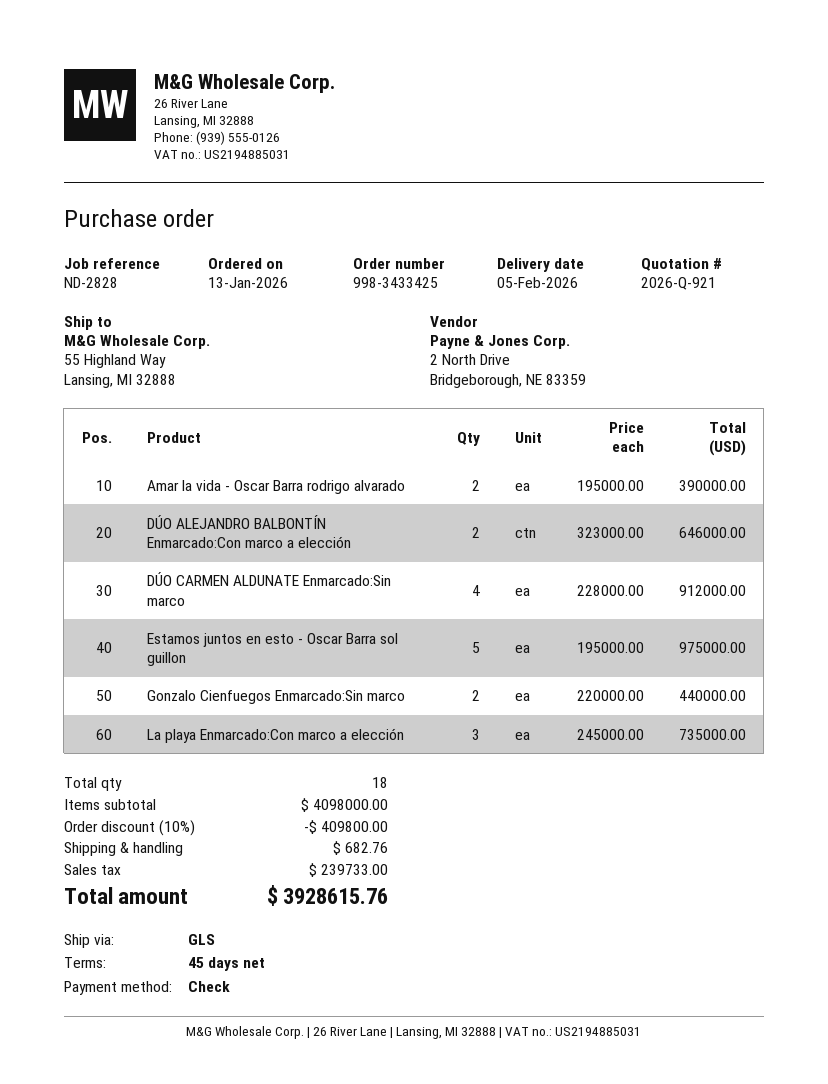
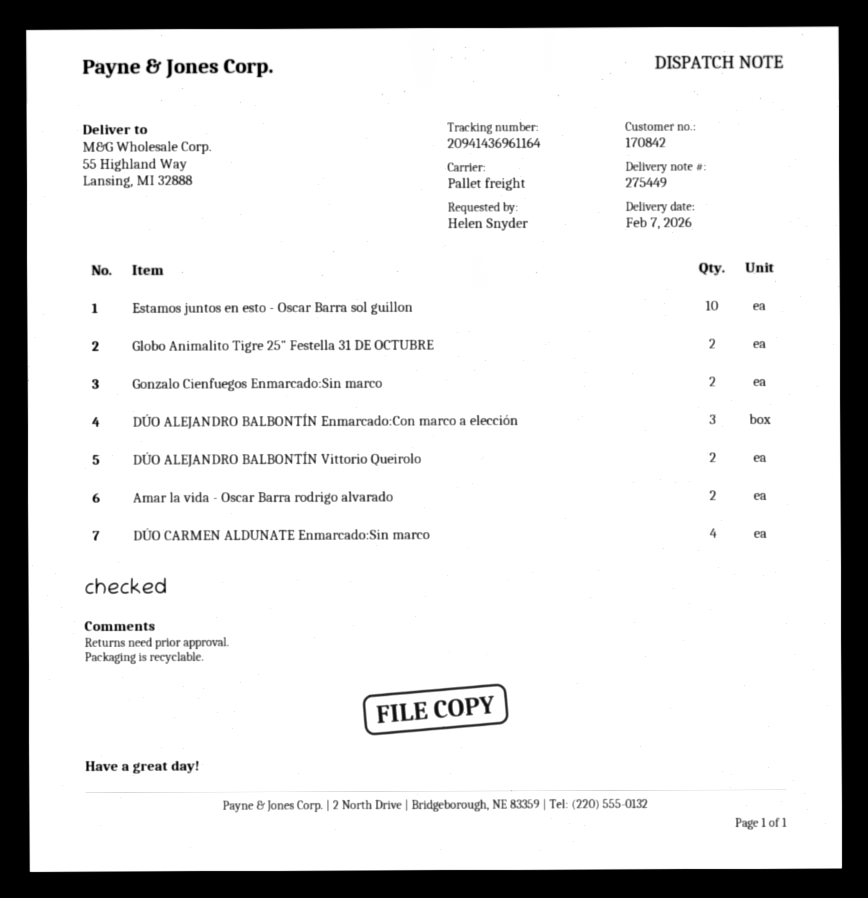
delivery date: 2026-02-05 -> 2026-02-07
shipping method: GLS -> pallet freight
DÚO ALEJANDRO BALBONTÍN Enmarcado:Con marco a elección: 2 -> 3
Estamos juntos en esto - Oscar Barra sol guillon: 5 -> 10
La playa Enmarcado:Con marco a elección: 3 -> none
Globo Animalito Tigre 25" Festella 31 DE OCTUBRE: none -> 2
DÚO ALEJANDRO BALBONTÍN Vittorio Queirolo: none -> 2

